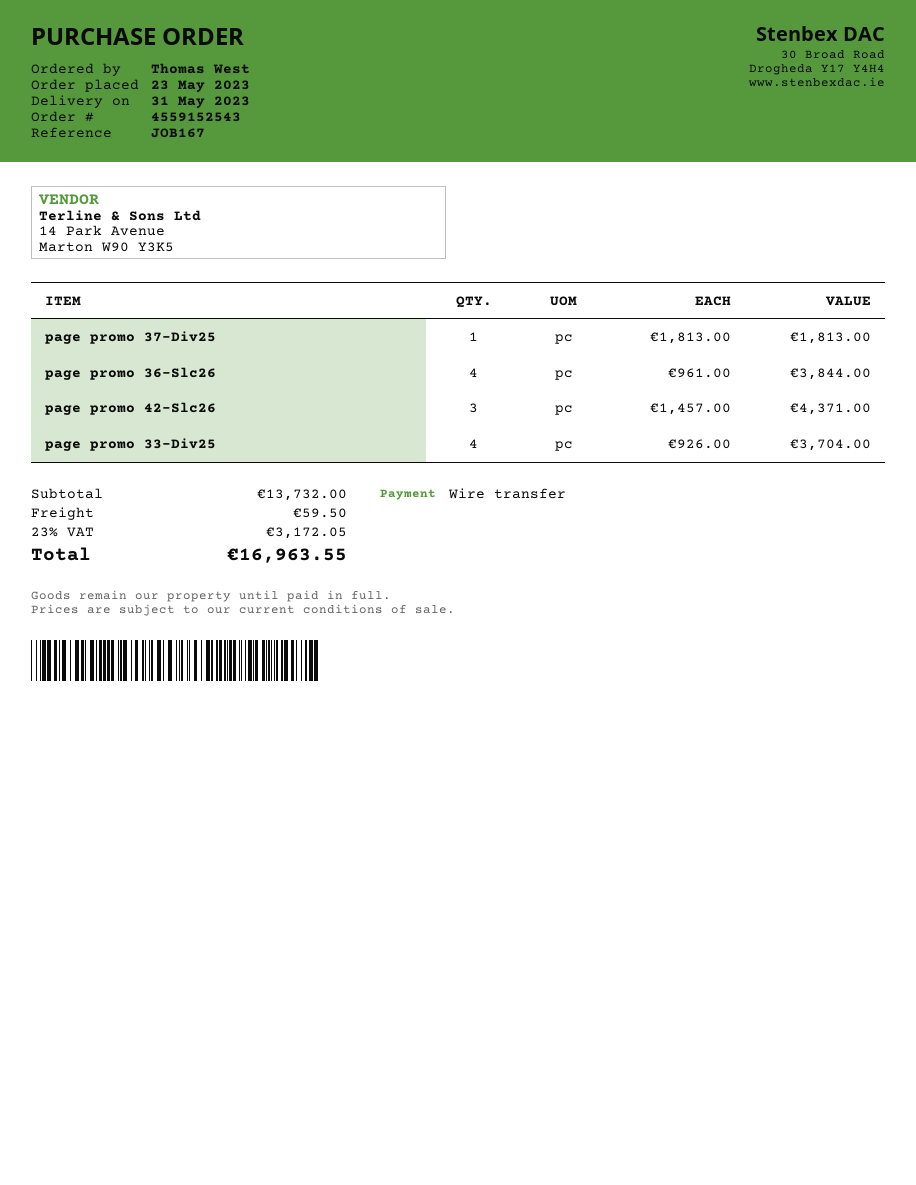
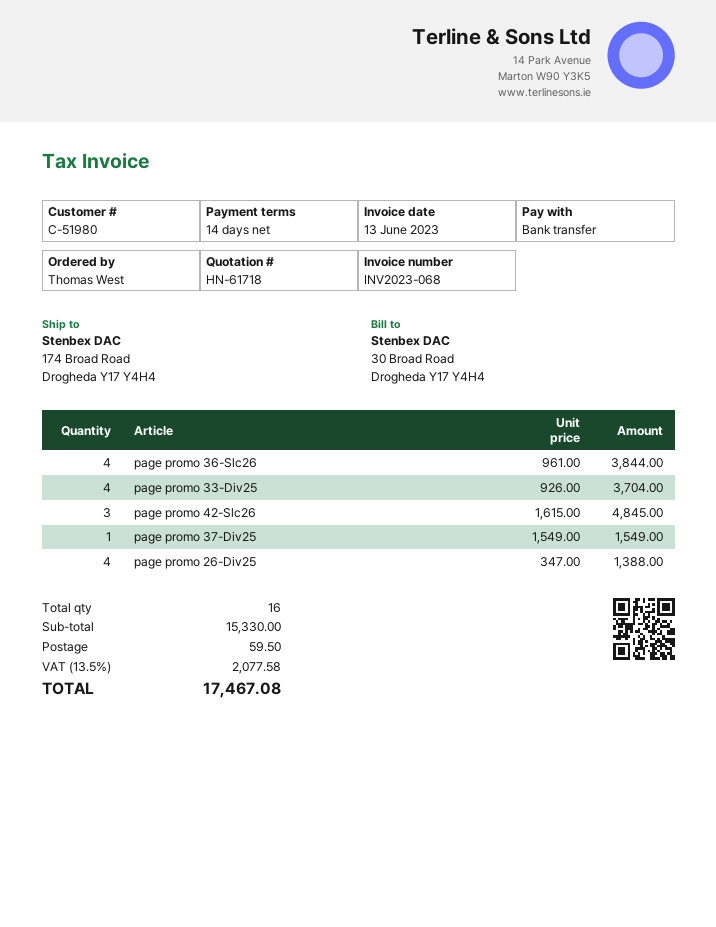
page promo 37-Div25: 1 x 1813.00 = 1813.00 -> 1 x 1549.00 = 1549.00
page promo 42-Slc26: 3 x 1457.00 = 4371.00 -> 3 x 1615.00 = 4845.00
page promo 26-Div25: none -> 4 x 347.00 = 1388.00
subtotal: 13732.00 -> 15330.00
tax: 23% = 3172.05 -> 13.5% = 2077.58
total: 16963.55 -> 17467.08

